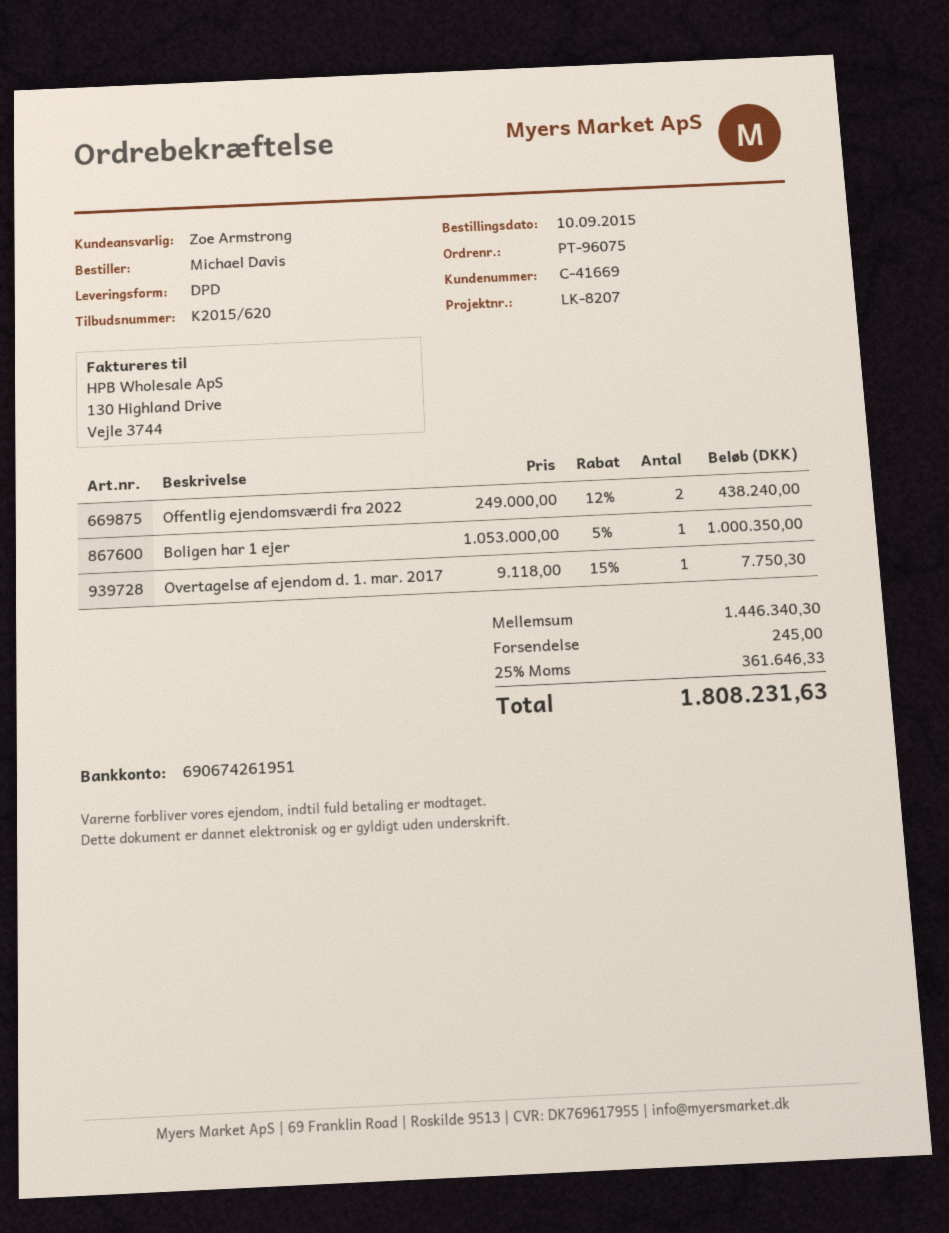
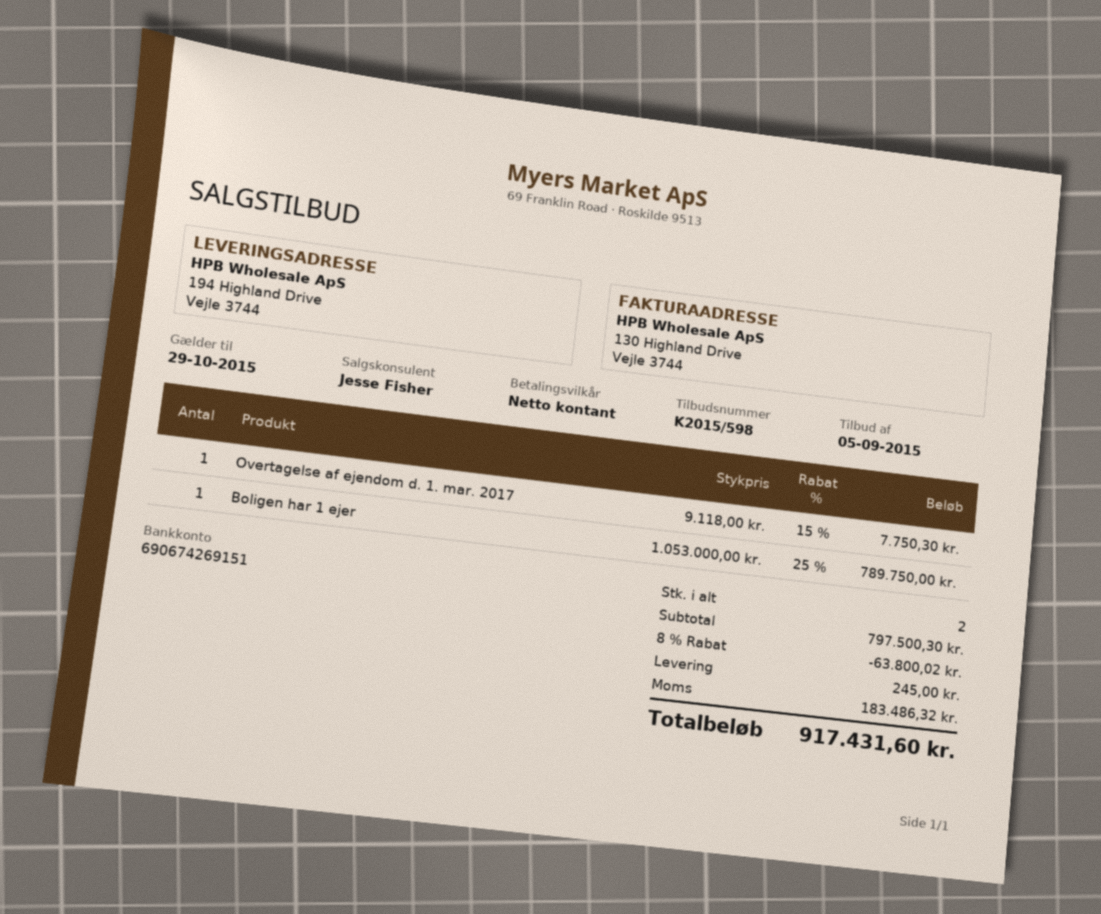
quote number: K2015/620 -> K2015/598
sales rep: Zoe Armstrong -> Jesse Fisher
bank account: 690674261951 -> 690674269151
Offentlig ejendomsværdi fra 2022: 2 x 249000.00 - 12% = 438240.00 -> none
Boligen har 1 ejer: 1 x 1053000.00 - 5% = 1000350.00 -> 1 x 1053000.00 - 25% = 789750.00
subtotal: 1446340.30 -> 797500.30
discount: none -> 8% = 63800.02
tax: 361646.33 -> 183486.32
total: 1808231.63 -> 917431.60

